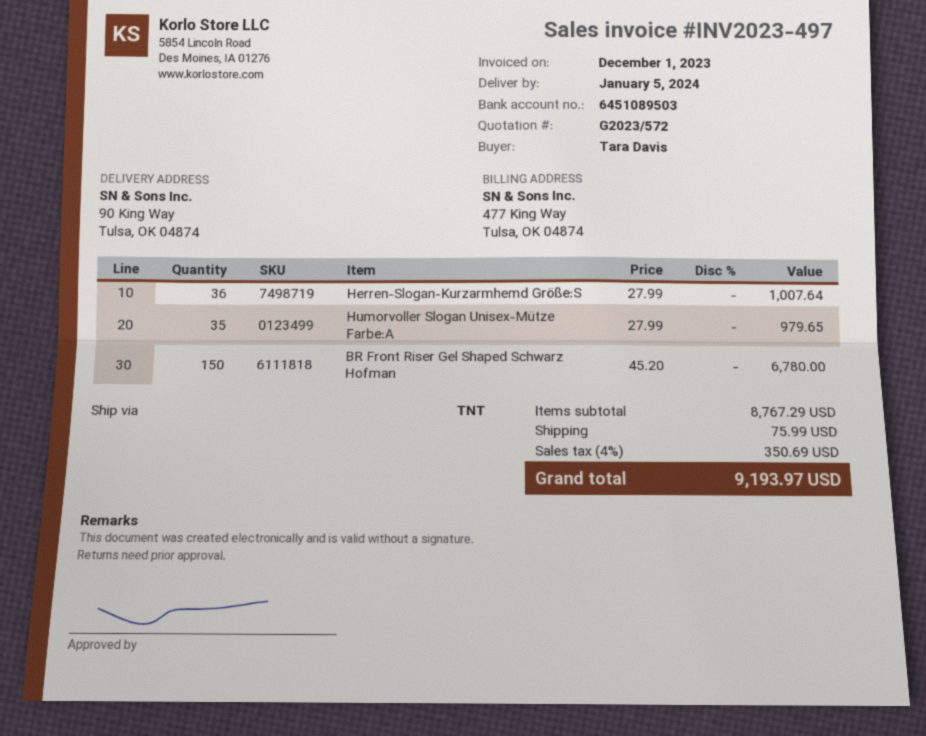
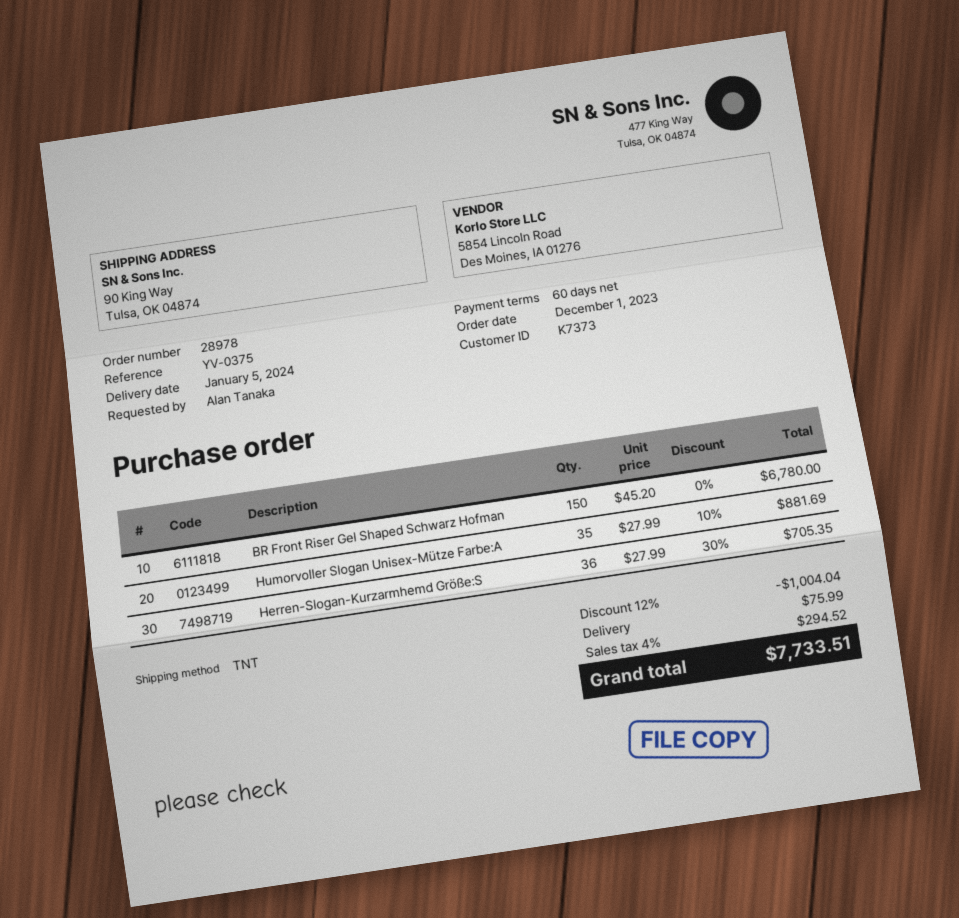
ordered by: Tara Davis -> Alan Tanaka
Herren-Slogan-Kurzarmhemd Größe:S: 36 x 27.99 = 1007.64 -> 36 x 27.99 - 30% = 705.35
Humorvoller Slogan Unisex-Mütze Farbe:A: 35 x 27.99 = 979.65 -> 35 x 27.99 - 10% = 881.69
discount: none -> 12% = 1004.04
tax: 4% = 350.69 -> 4% = 294.52
total: 9193.97 -> 7733.51

